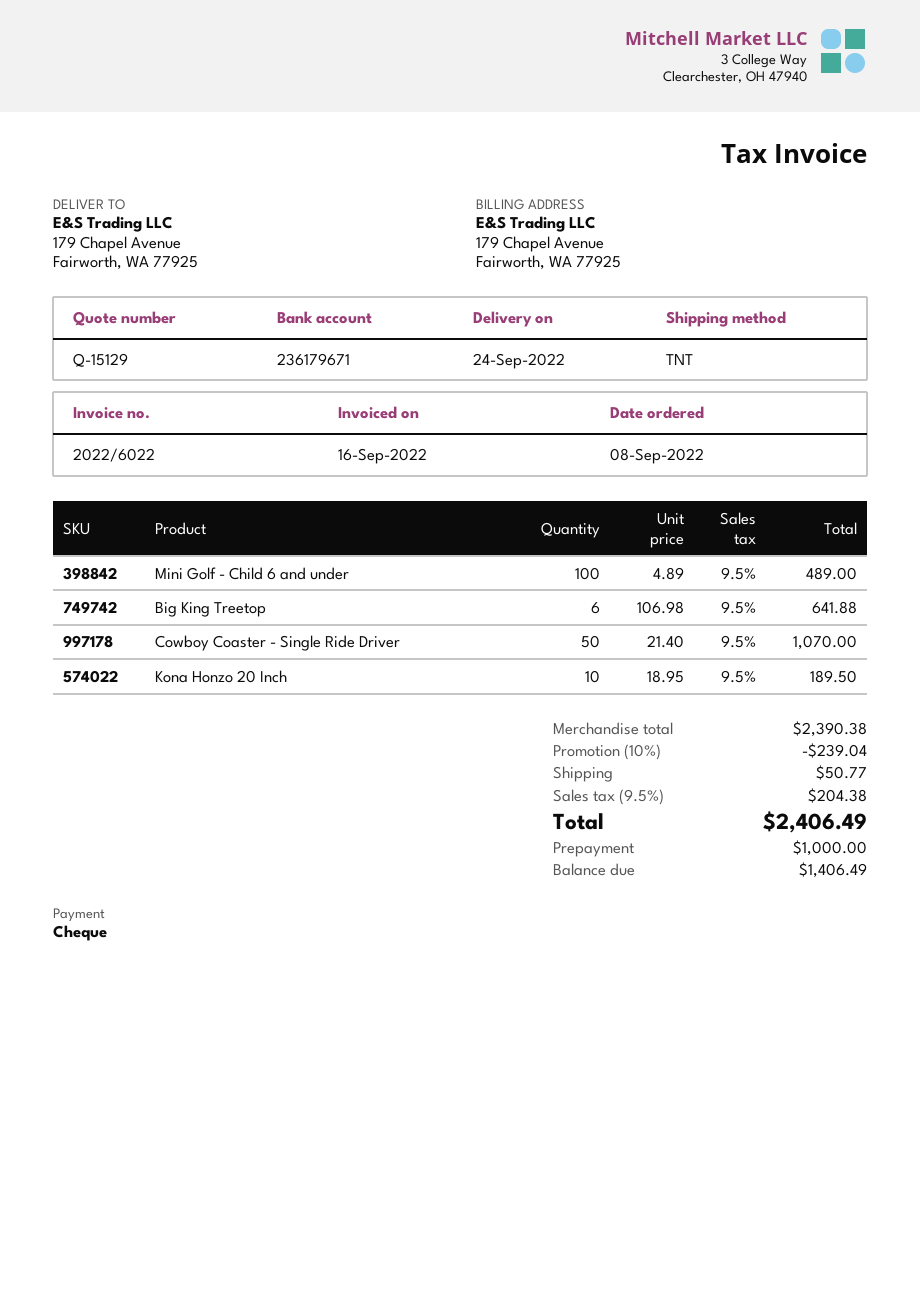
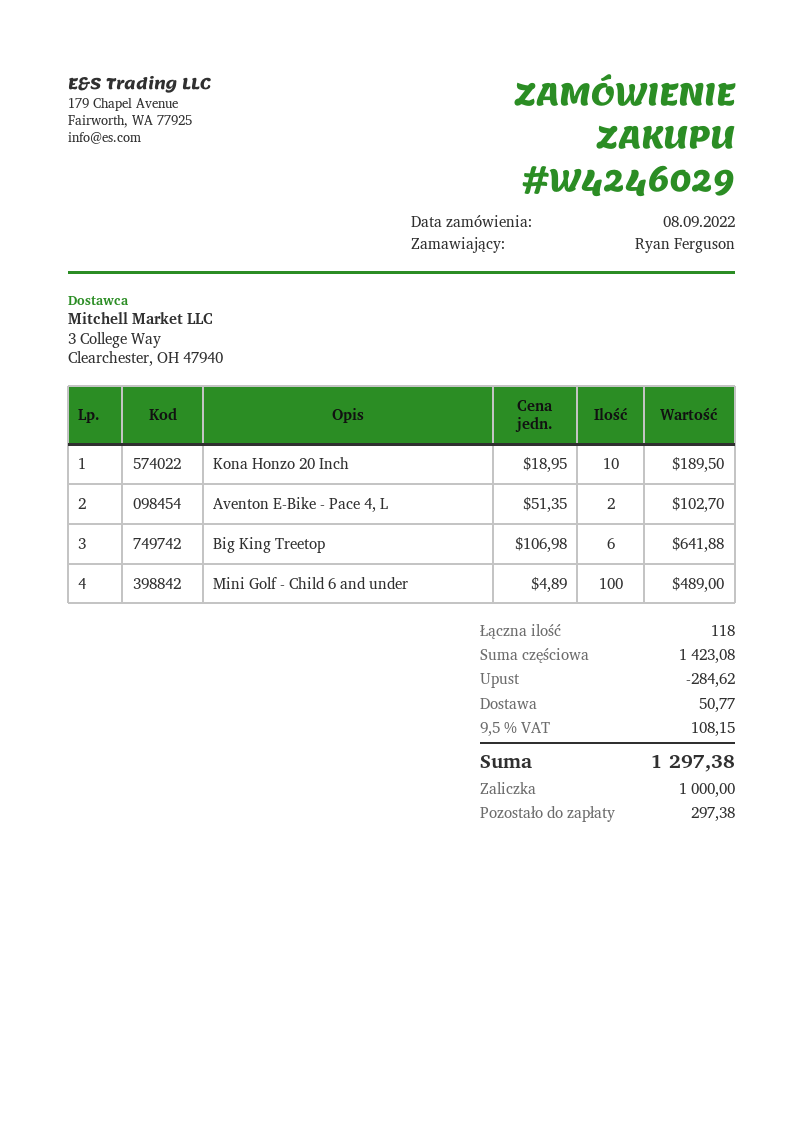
Cowboy Coaster - Single Ride Driver: 50 x 21.40 = 1070.00 -> none
Aventon E-Bike - Pace 4, L: none -> 2 x 51.35 = 102.70
subtotal: 2390.38 -> 1423.08
discount: 239.04 -> 284.62
tax: 9.5% = 204.38 -> 9.5% = 108.15
total: 2406.49 -> 1297.38
balance: 1406.49 -> 297.38

